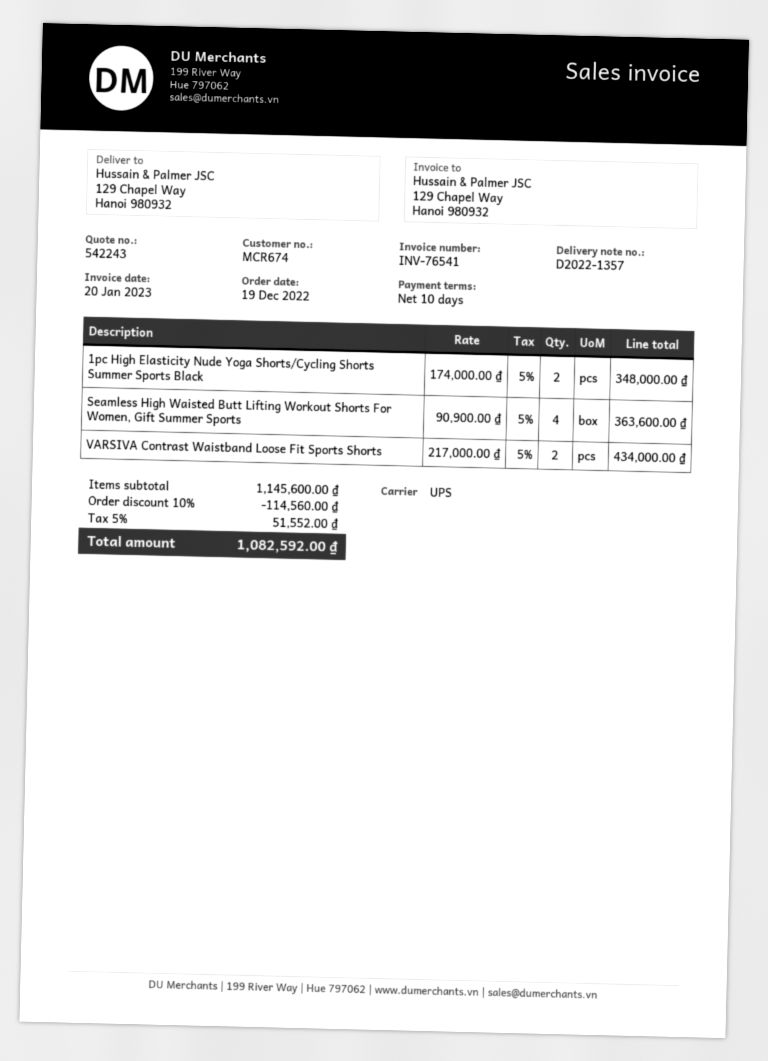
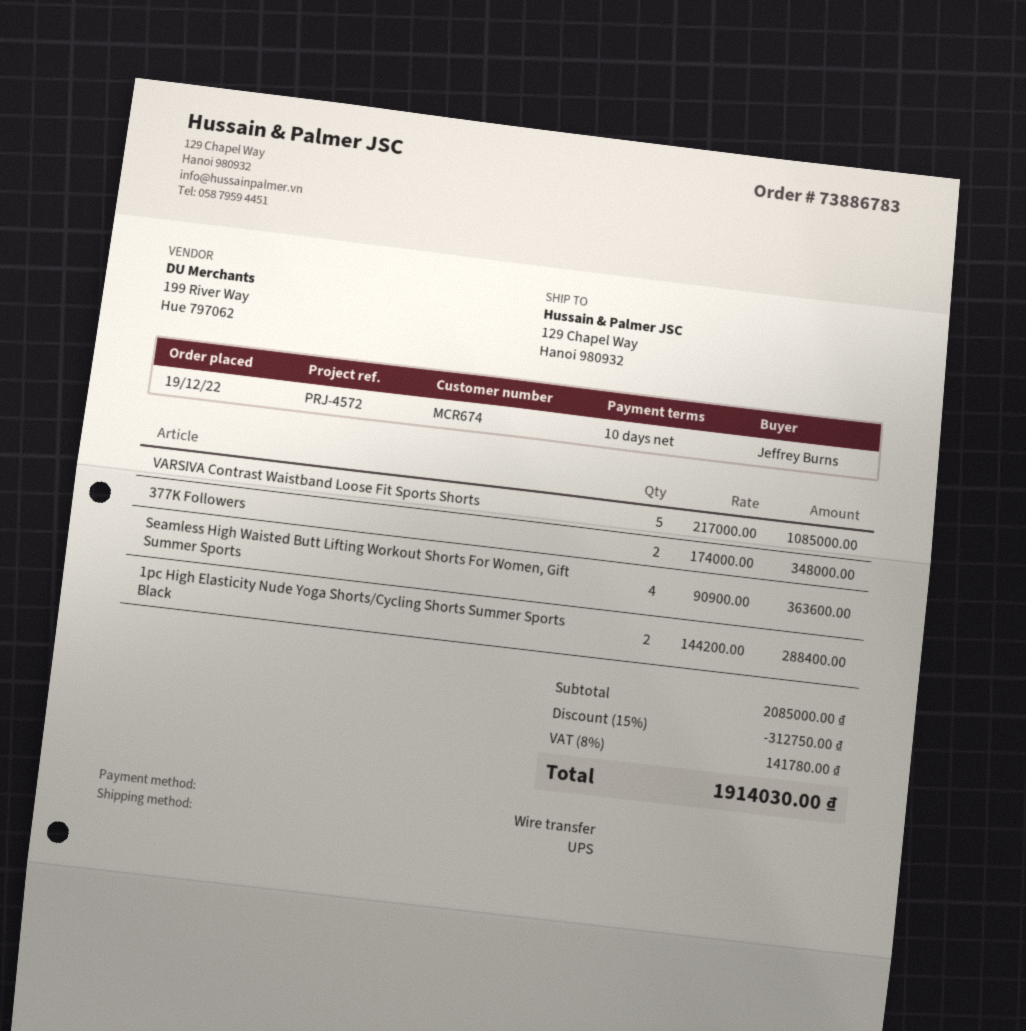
1pc High Elasticity Nude Yoga Shorts/Cycling Shorts Summer Sports Black: 2 x 174000.00 = 348000.00 -> 2 x 144200.00 = 288400.00
VARSIVA Contrast Waistband Loose Fit Sports Shorts: 2 x 217000.00 = 434000.00 -> 5 x 217000.00 = 1085000.00
377K Followers: none -> 2 x 174000.00 = 348000.00
subtotal: 1145600.00 -> 2085000.00
discount: 10% = 114560.00 -> 15% = 312750.00
tax: 5% = 51552.00 -> 8% = 141780.00
total: 1082592.00 -> 1914030.00

